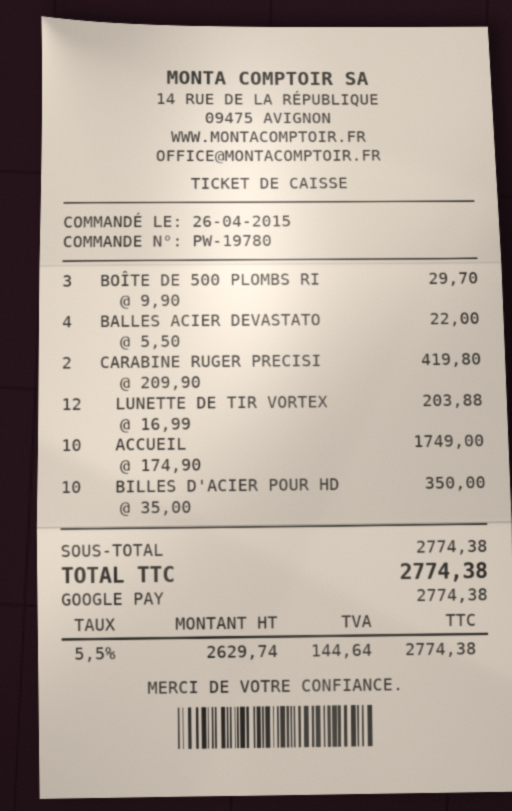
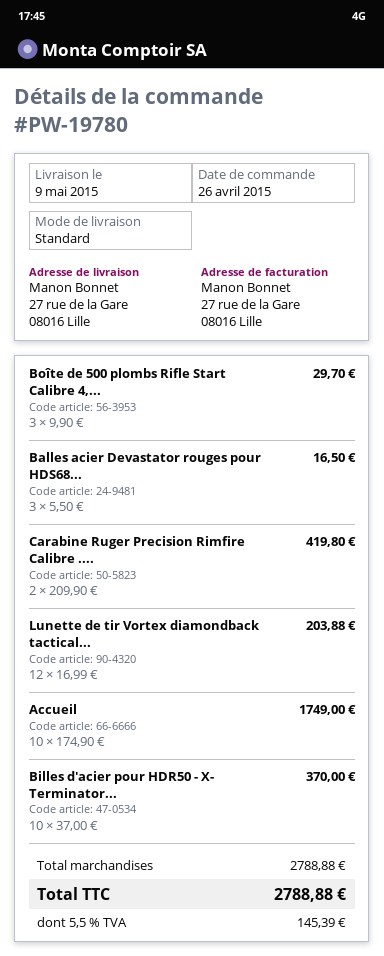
BALLES ACIER DEVASTATO: 4 x 5.50 = 22.00 -> 3 x 5.50 = 16.50
BILLES D'ACIER POUR HD: 10 x 35.00 = 350.00 -> 10 x 37.00 = 370.00
subtotal: 2774.38 -> 2788.88
tax: 5.5% = 144.64 -> 5.5% = 145.39
total: 2774.38 -> 2788.88

